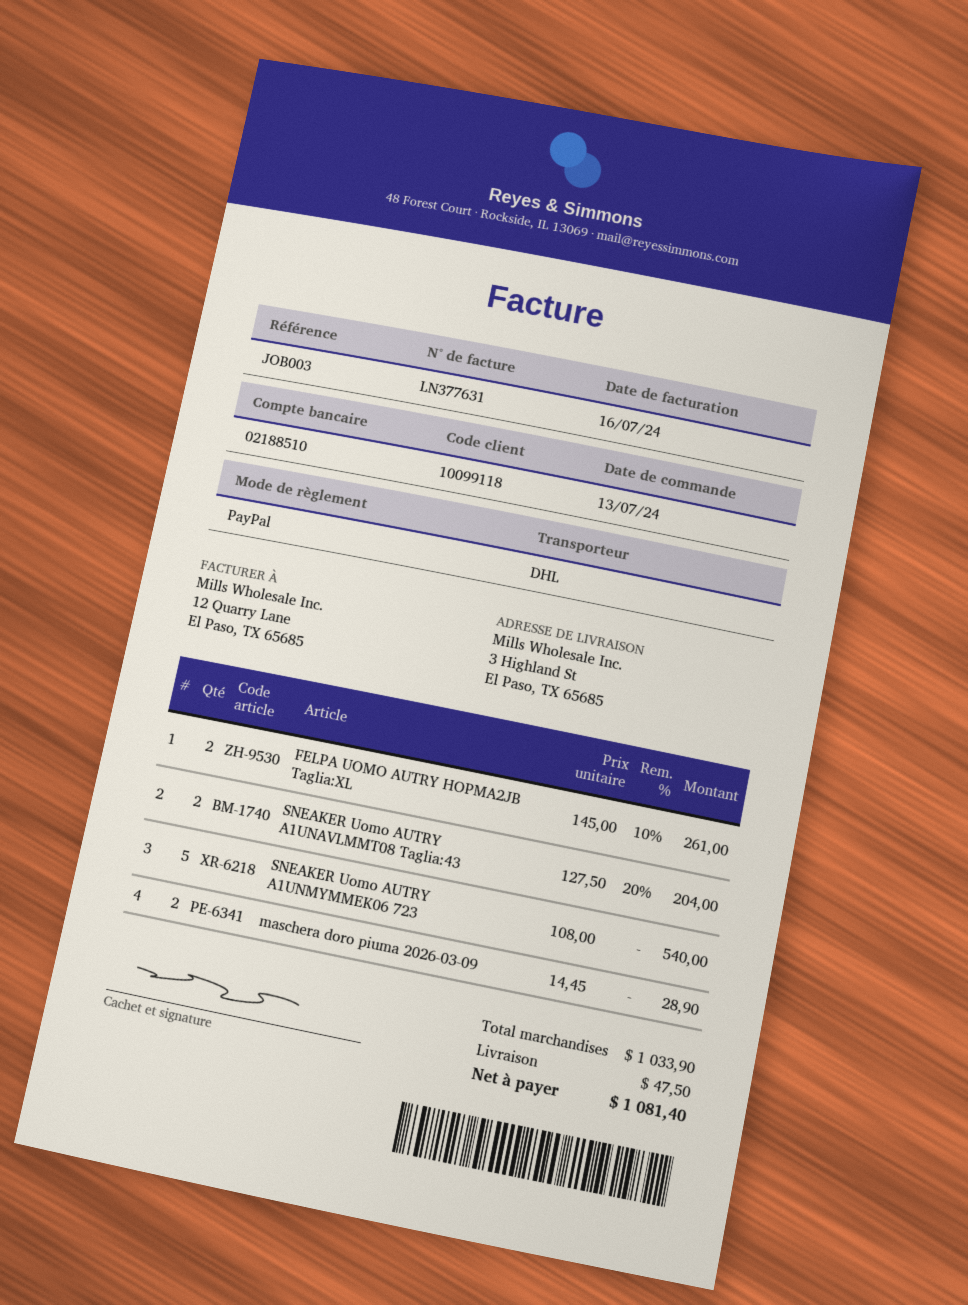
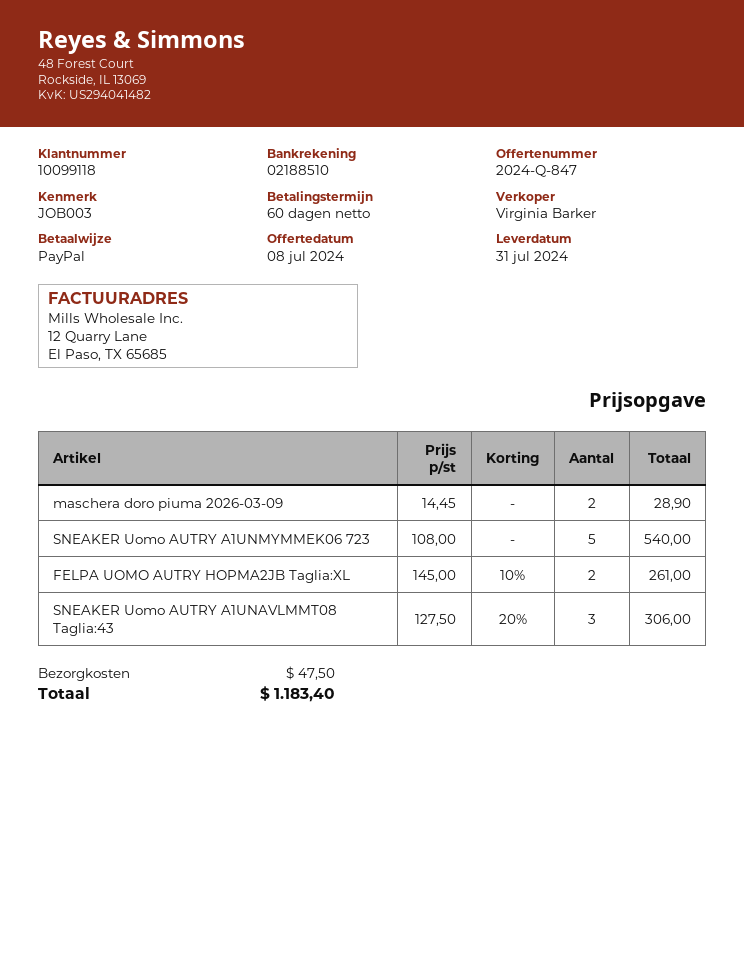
SNEAKER Uomo AUTRY A1UNAVLMMT08 Taglia:43: 2 x 127.50 - 20% = 204.00 -> 3 x 127.50 - 20% = 306.00
total: 1081.40 -> 1183.40

